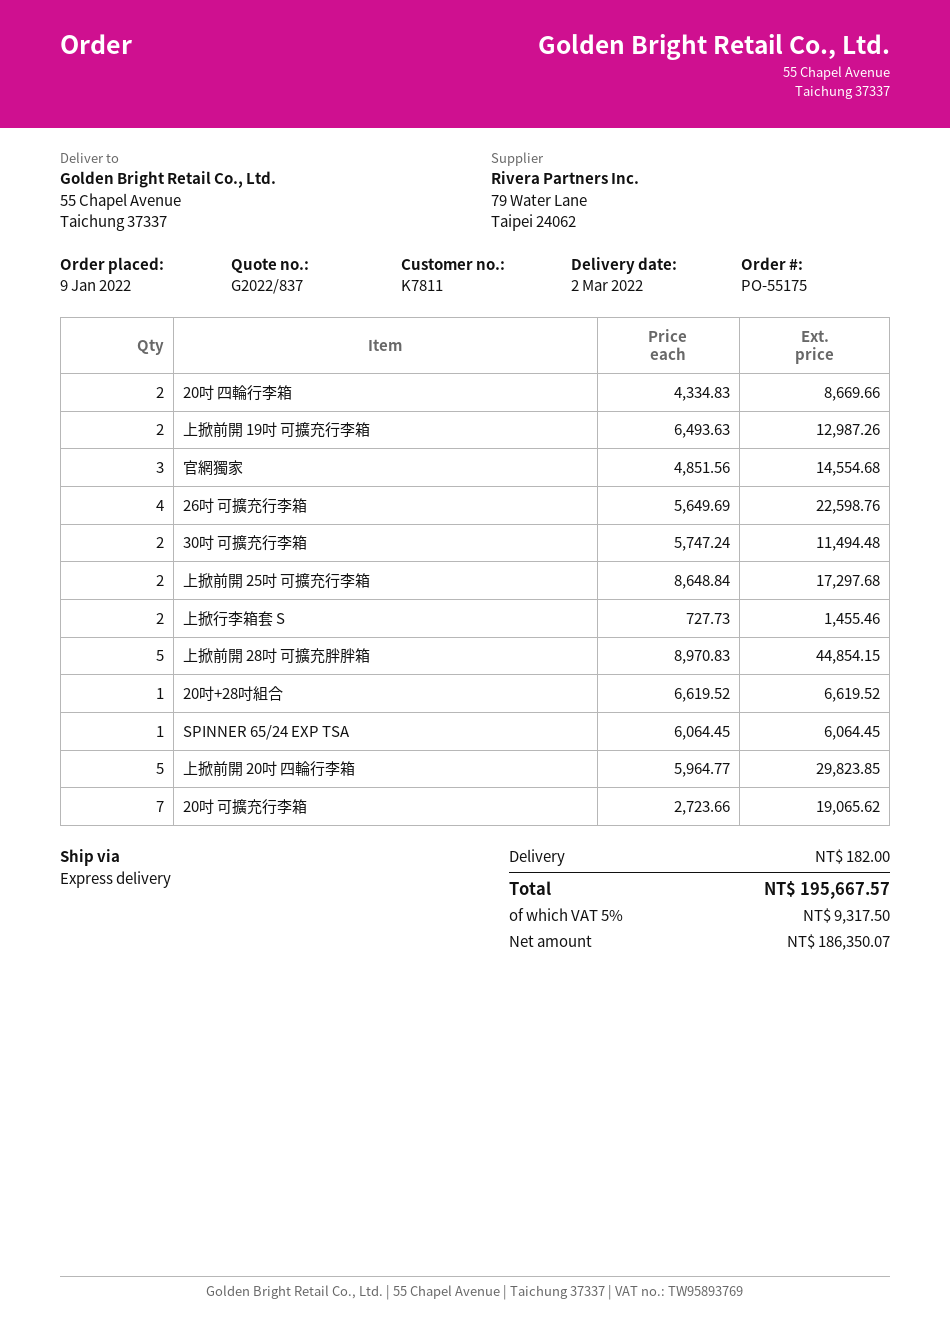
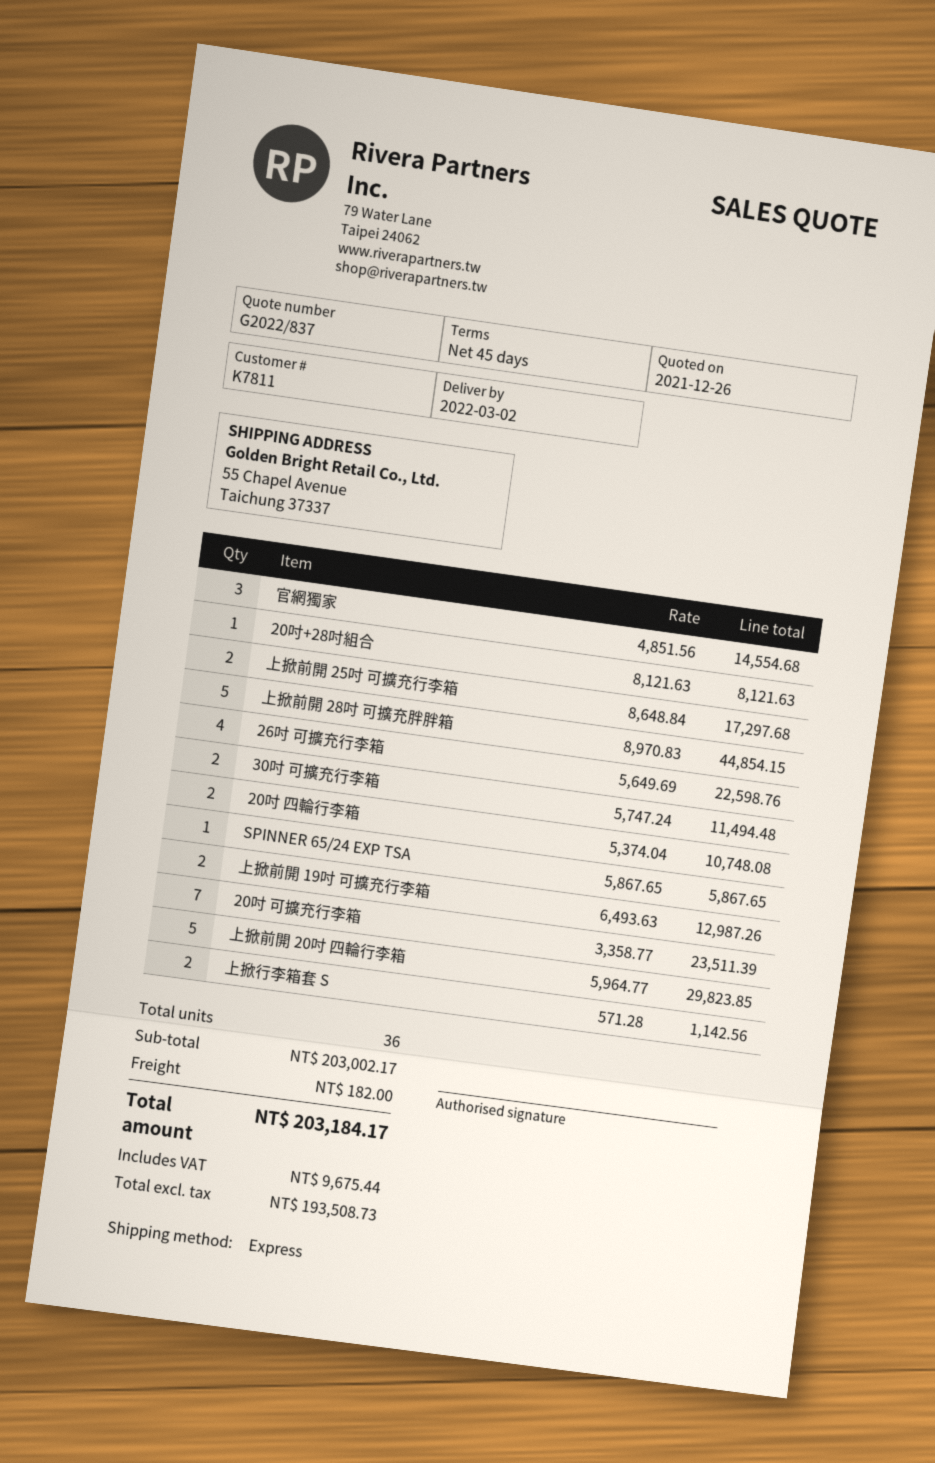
20吋 四輪行李箱: 2 x 4334.83 = 8669.66 -> 2 x 5374.04 = 10748.08
上掀行李箱套 S: 2 x 727.73 = 1455.46 -> 2 x 571.28 = 1142.56
20吋+28吋組合: 1 x 6619.52 = 6619.52 -> 1 x 8121.63 = 8121.63
SPINNER 65/24 EXP TSA: 1 x 6064.45 = 6064.45 -> 1 x 5867.65 = 5867.65
20吋 可擴充行李箱: 7 x 2723.66 = 19065.62 -> 7 x 3358.77 = 23511.39
net: 186350.07 -> 193508.73
tax: 9317.50 -> 9675.44
total: 195667.57 -> 203184.17

